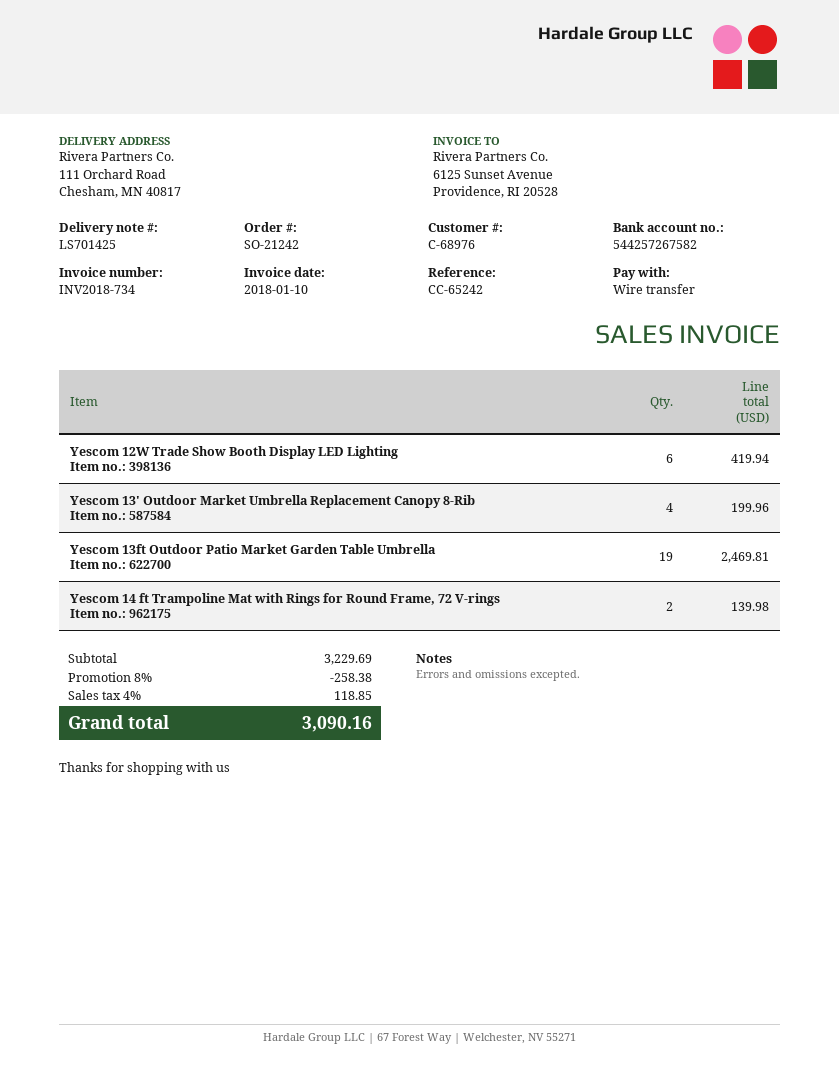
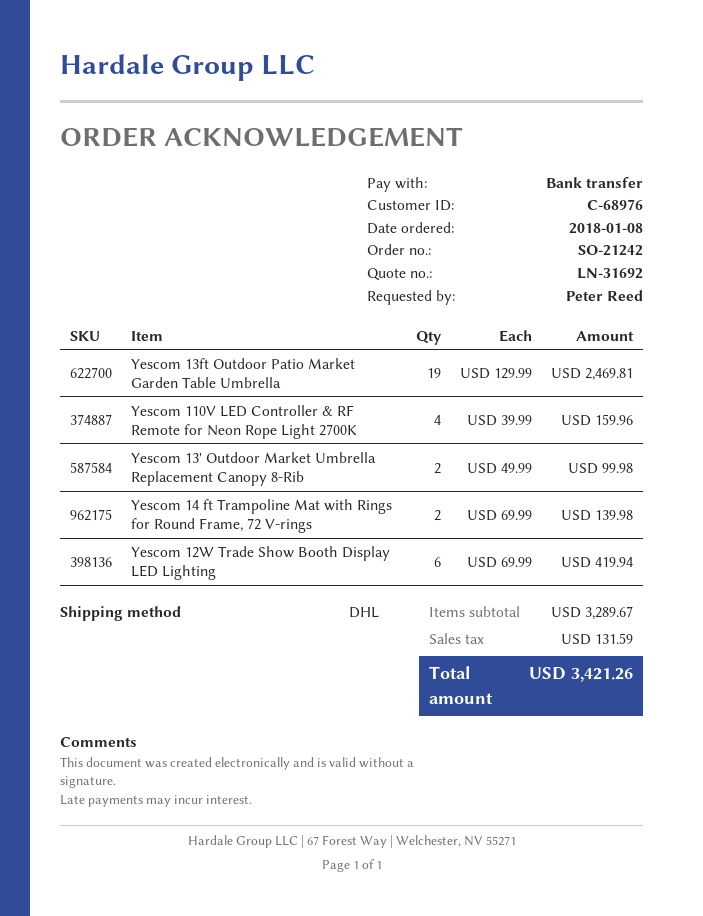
Yescom 13' Outdoor Market Umbrella Replacement Canopy 8-Rib: 4 for 199.96 -> 2 for 99.98
Yescom 110V LED Controller & RF Remote for Neon Rope Light 2700K: none -> 4 for 159.96
subtotal: 3229.69 -> 3289.67
discount: 8% = 258.38 -> none
tax: 118.85 -> 131.59
total: 3090.16 -> 3421.26

